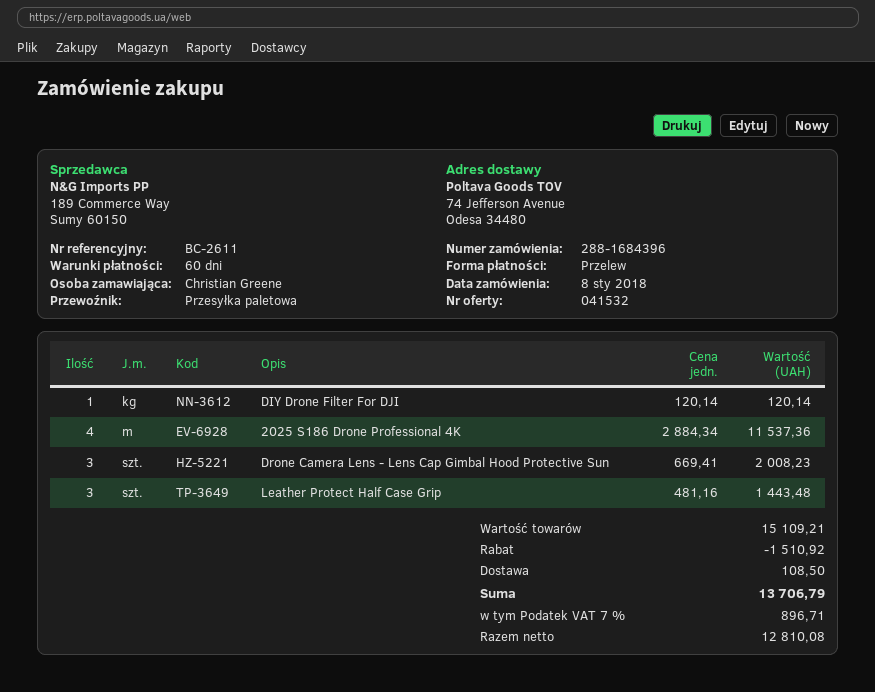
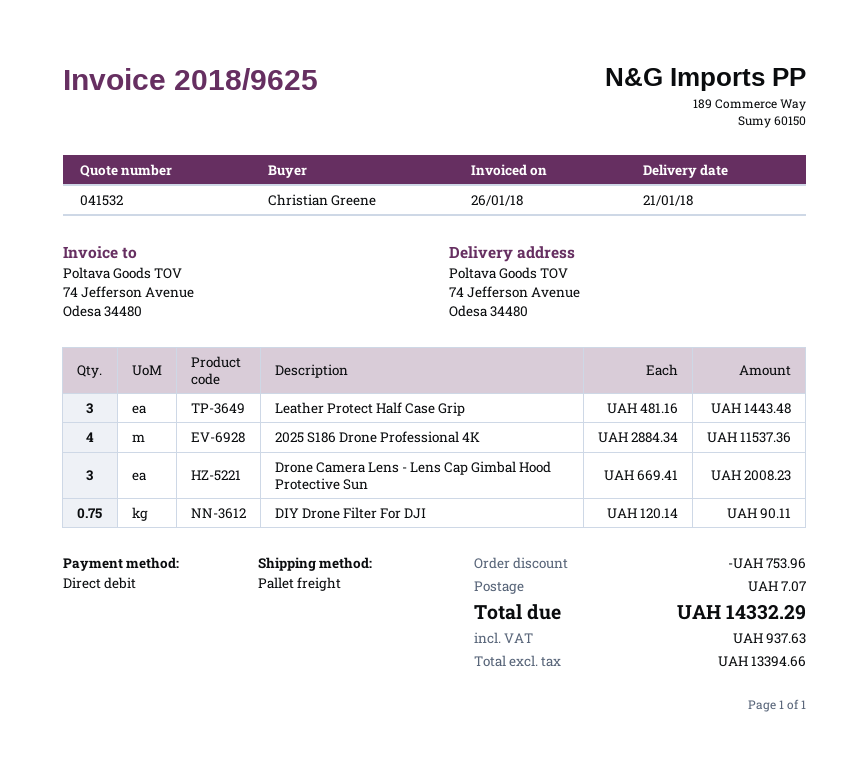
payment method: bank transfer -> direct debit
DIY Drone Filter For DJI: 1 x 120.14 = 120.14 -> 0.75 x 120.14 = 90.11
discount: 1510.92 -> 753.96
shipping: 108.50 -> 7.07
net: 12810.08 -> 13394.66
tax: 896.71 -> 937.63
total: 13706.79 -> 14332.29

